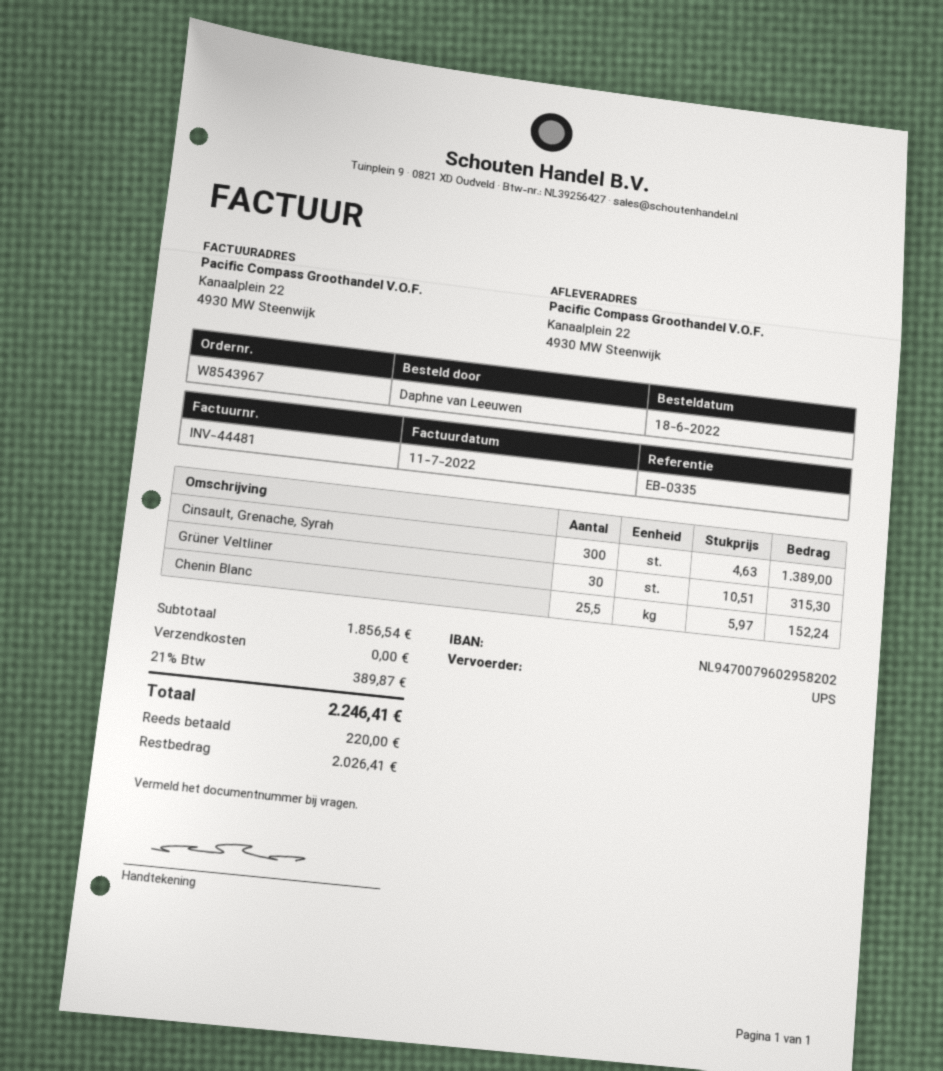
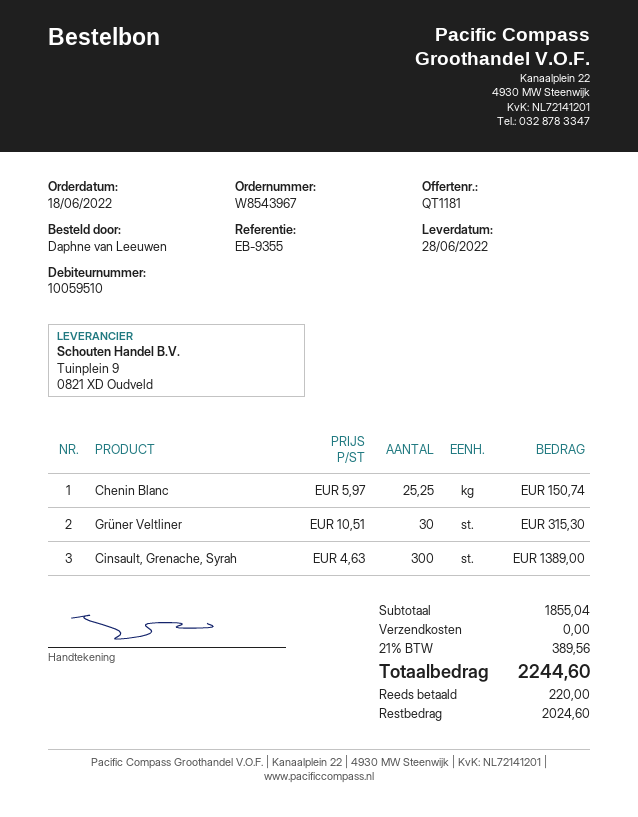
reference: EB-0335 -> EB-9355
Chenin Blanc: 25.5 x 5.97 = 152.24 -> 25.25 x 5.97 = 150.74
subtotal: 1856.54 -> 1855.04
tax: 21% = 389.87 -> 21% = 389.56
total: 2246.41 -> 2244.60
balance: 2026.41 -> 2024.60

